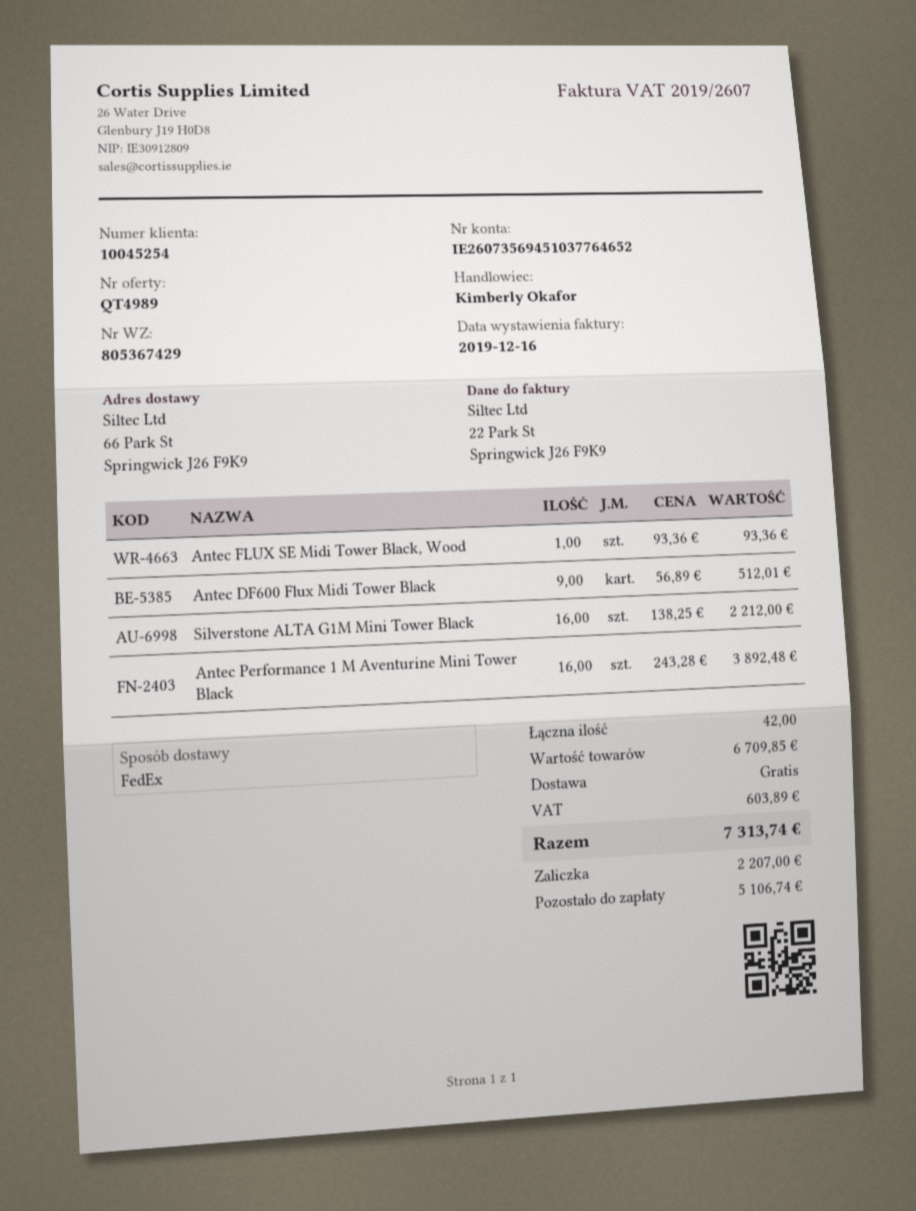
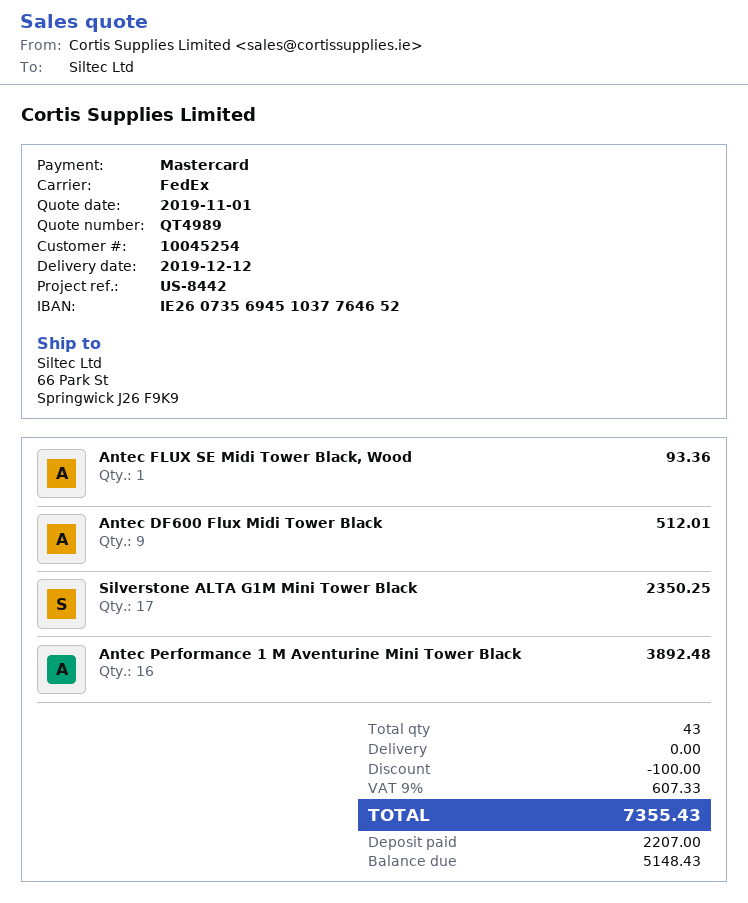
Silverstone ALTA G1M Mini Tower Black: 16 for 2212.00 -> 17 for 2350.25
total quantity: 42 -> 43
discount: none -> 100.00
tax: 603.89 -> 607.33
total: 7313.74 -> 7355.43
balance: 5106.74 -> 5148.43

